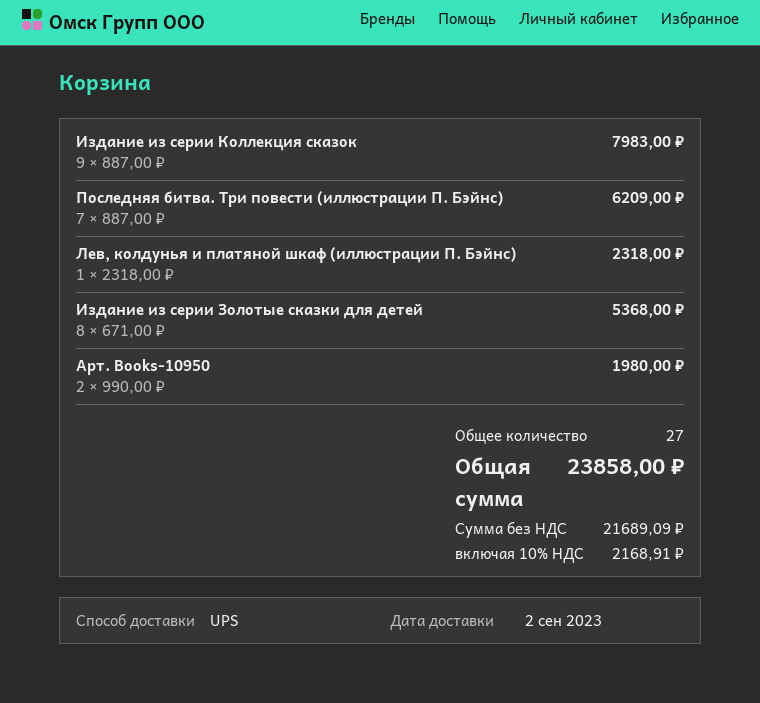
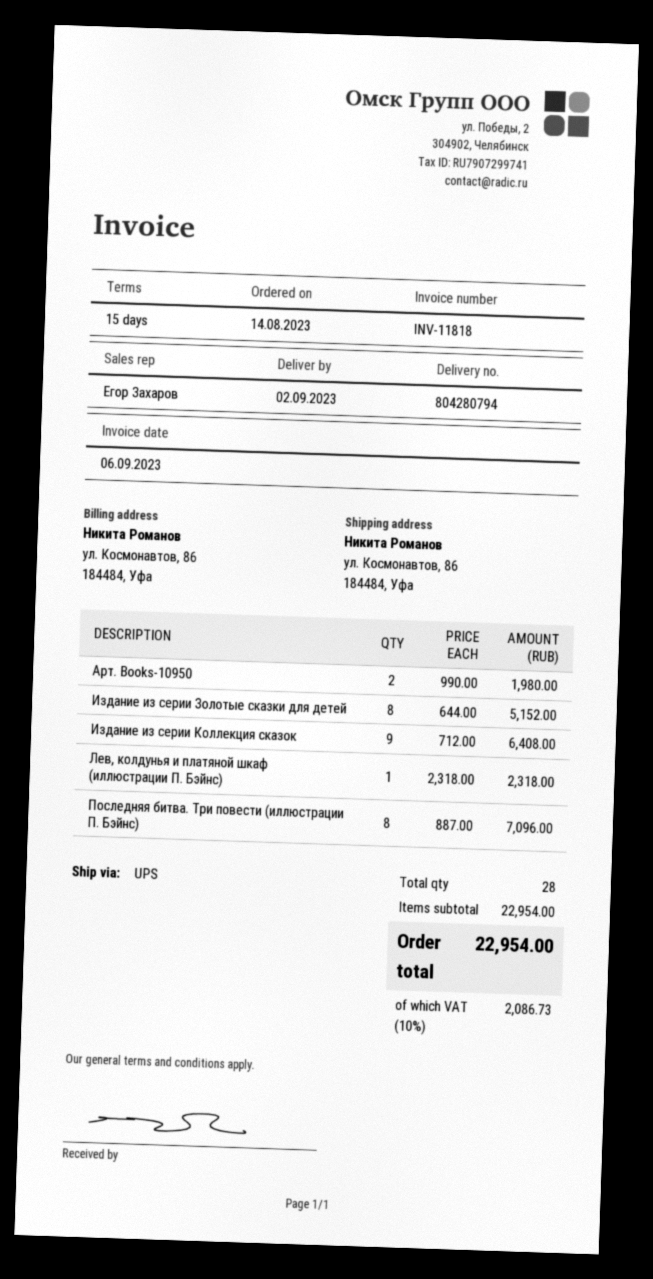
Издание из серии Коллекция сказок: 9 x 887.00 = 7983.00 -> 9 x 712.00 = 6408.00
Последняя битва. Три повести (иллюстрации П. Бэйнс): 7 x 887.00 = 6209.00 -> 8 x 887.00 = 7096.00
Издание из серии Золотые сказки для детей: 8 x 671.00 = 5368.00 -> 8 x 644.00 = 5152.00
total quantity: 27 -> 28
tax: 10% = 2168.91 -> 10% = 2086.73
total: 23858.00 -> 22954.00

